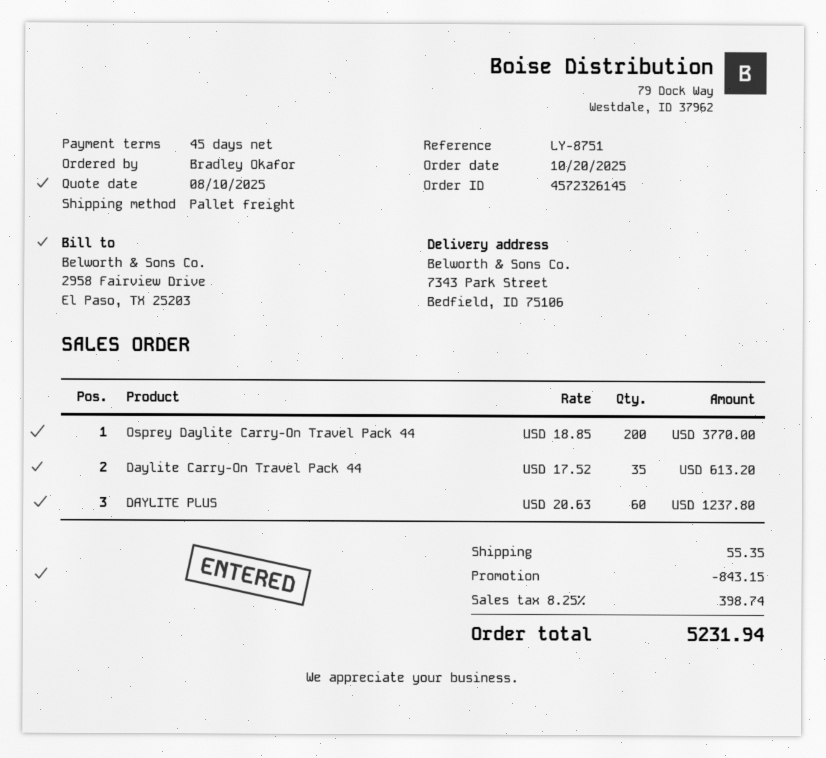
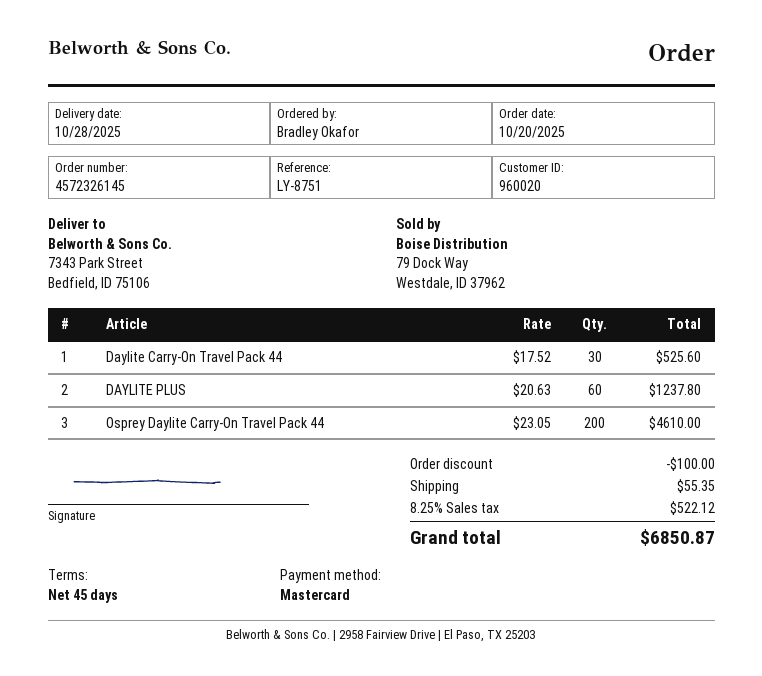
Osprey Daylite Carry-On Travel Pack 44: 200 x 18.85 = 3770.00 -> 200 x 23.05 = 4610.00
Daylite Carry-On Travel Pack 44: 35 x 17.52 = 613.20 -> 30 x 17.52 = 525.60
discount: 843.15 -> 100.00
tax: 8.25% = 398.74 -> 8.25% = 522.12
total: 5231.94 -> 6850.87

